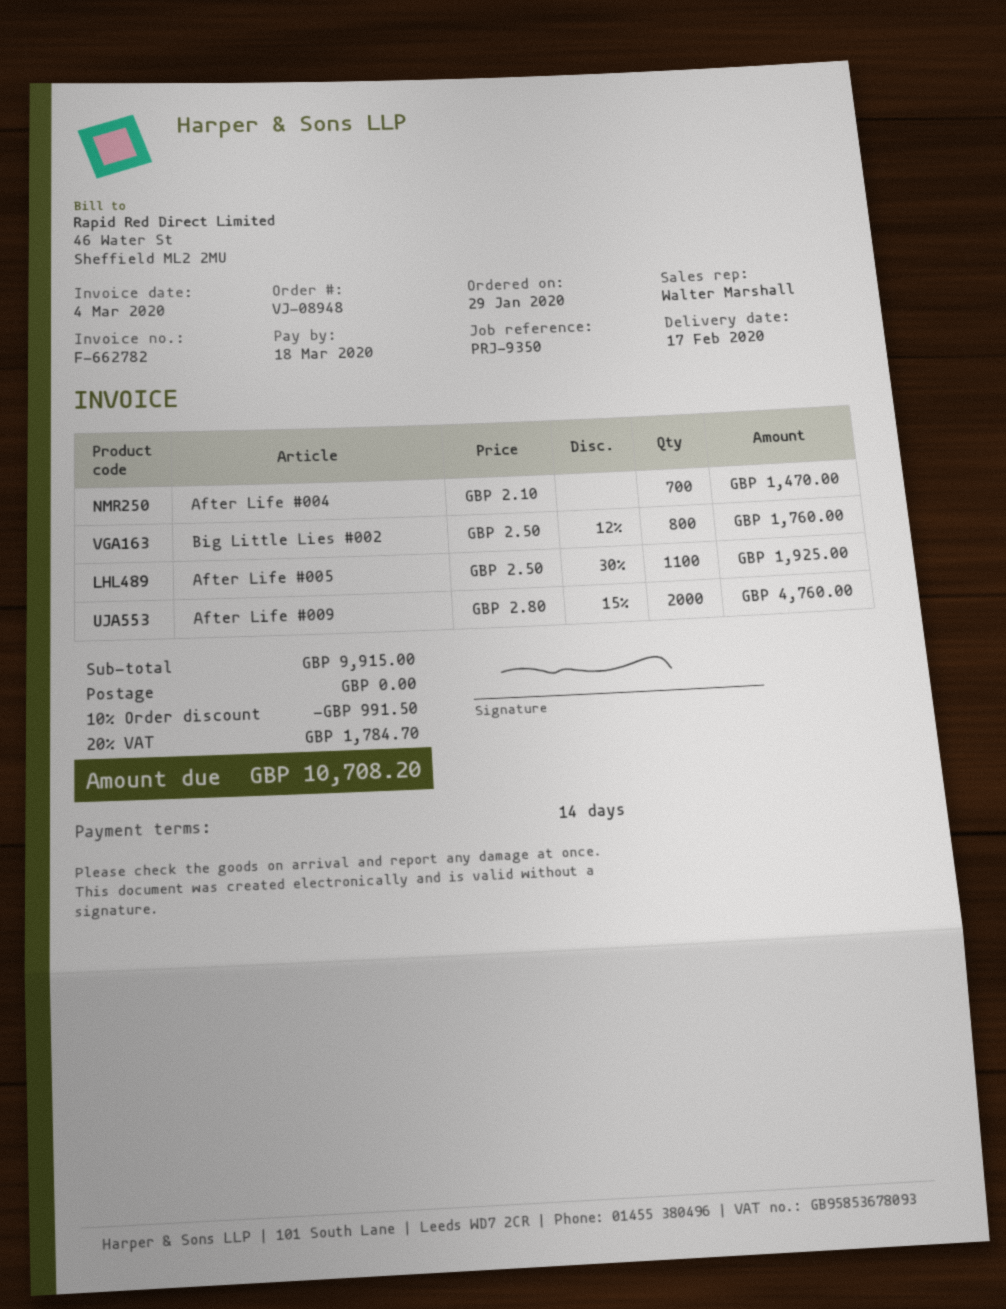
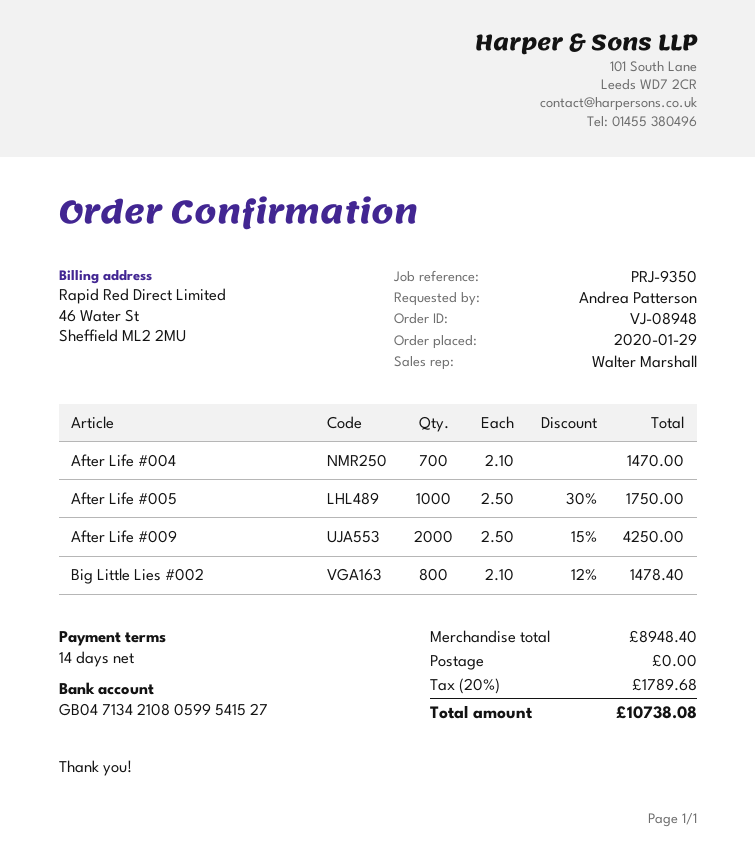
Big Little Lies #002: 800 x 2.50 - 12% = 1760.00 -> 800 x 2.10 - 12% = 1478.40
After Life #005: 1100 x 2.50 - 30% = 1925.00 -> 1000 x 2.50 - 30% = 1750.00
After Life #009: 2000 x 2.80 - 15% = 4760.00 -> 2000 x 2.50 - 15% = 4250.00
subtotal: 9915.00 -> 8948.40
discount: 10% = 991.50 -> none
tax: 20% = 1784.70 -> 20% = 1789.68
total: 10708.20 -> 10738.08

